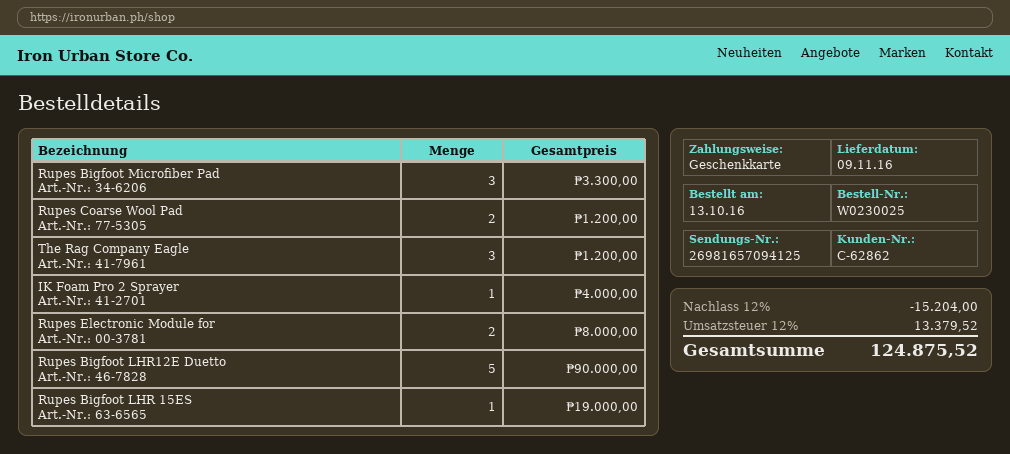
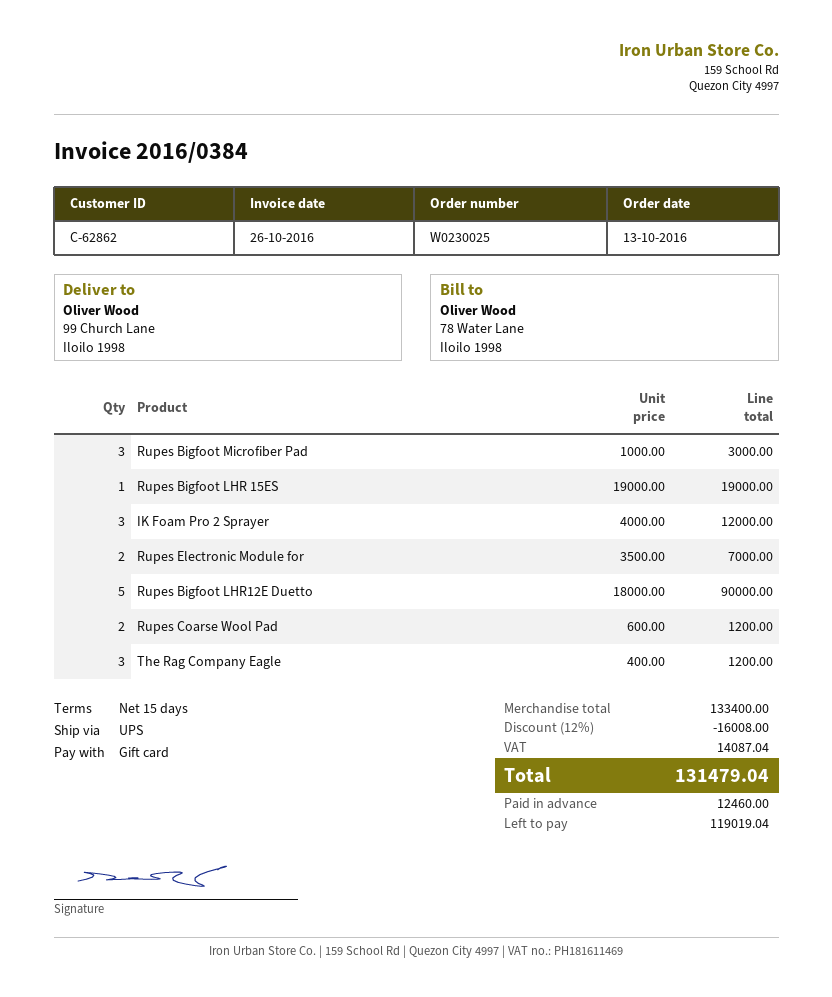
Rupes Bigfoot Microfiber Pad: 3 for 3300.00 -> 3 for 3000.00
IK Foam Pro 2 Sprayer: 1 for 4000.00 -> 3 for 12000.00
Rupes Electronic Module for: 2 for 8000.00 -> 2 for 7000.00
discount: 12% = 15204.00 -> 12% = 16008.00
tax: 13379.52 -> 14087.04
total: 124875.52 -> 131479.04

